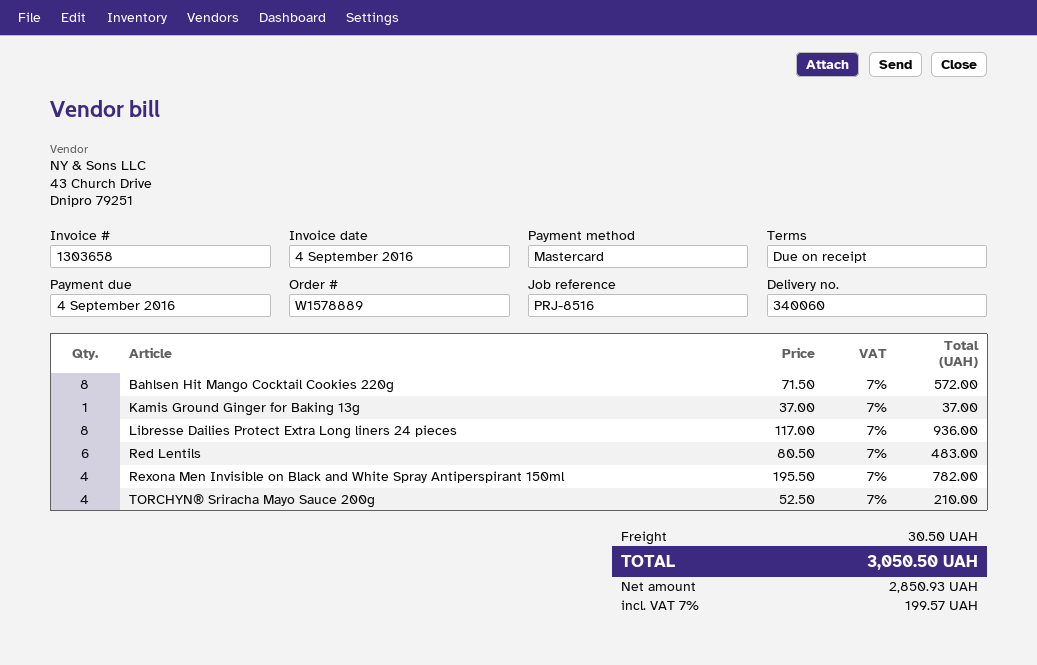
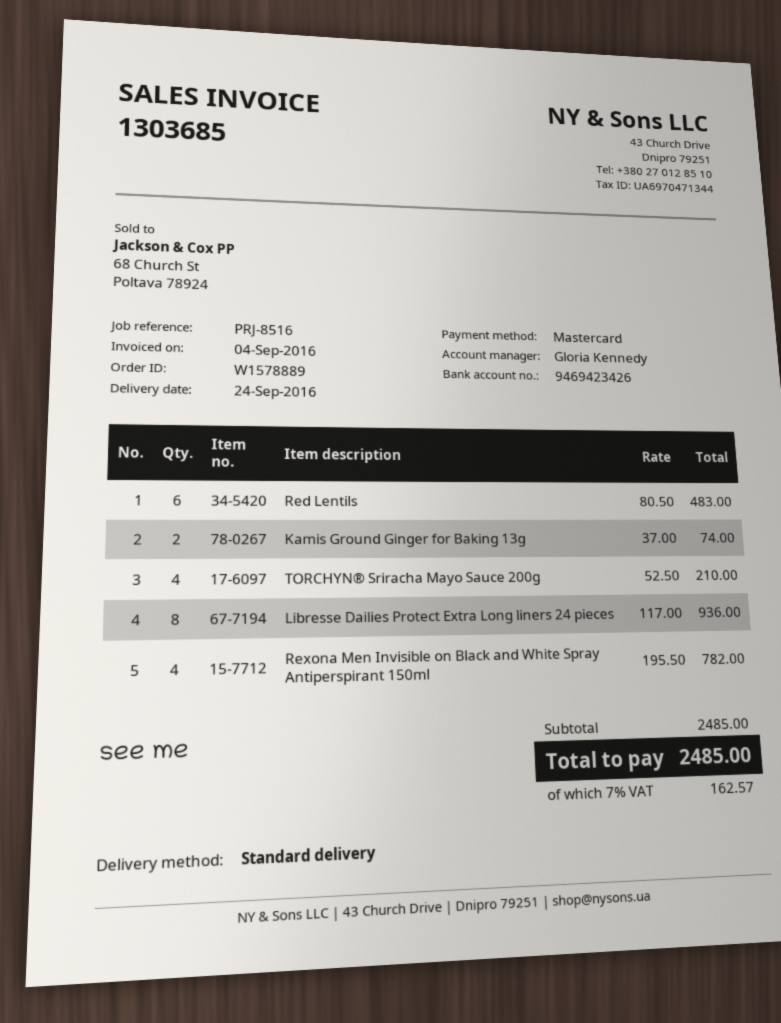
invoice number: 1303658 -> 1303685
Bahlsen Hit Mango Cocktail Cookies 220g: 8 x 71.50 = 572.00 -> none
Kamis Ground Ginger for Baking 13g: 1 x 37.00 = 37.00 -> 2 x 37.00 = 74.00
shipping: 30.50 -> none
tax: 7% = 199.57 -> 7% = 162.57
total: 3050.50 -> 2485.00

